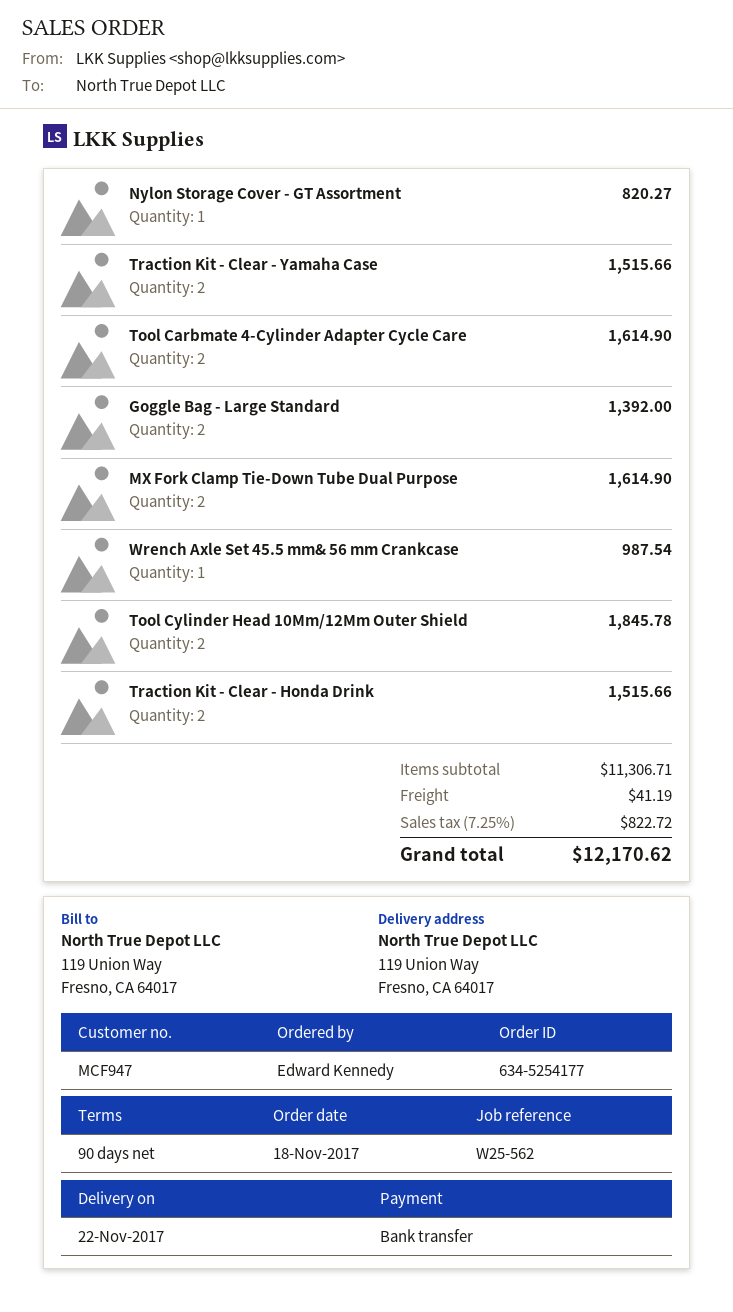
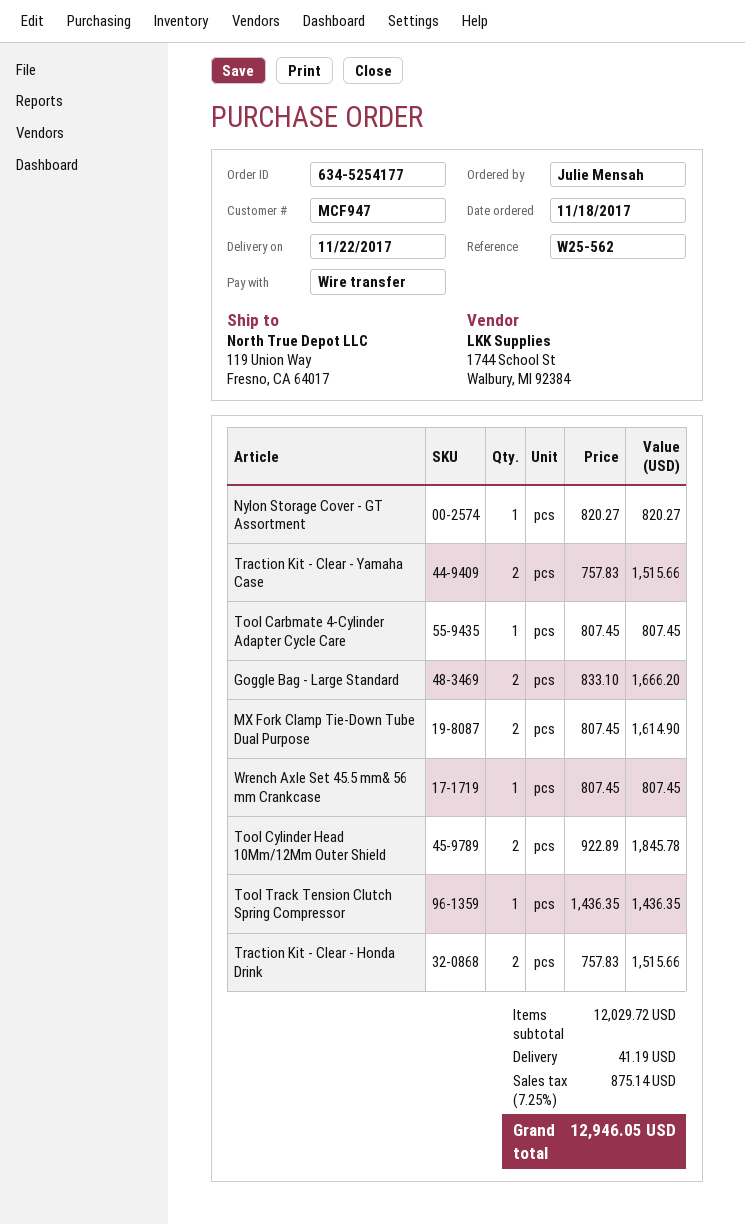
ordered by: Edward Kennedy -> Julie Mensah
Tool Carbmate 4-Cylinder Adapter Cycle Care: 2 for 1614.90 -> 1 for 807.45
Goggle Bag - Large Standard: 2 for 1392.00 -> 2 for 1666.20
Wrench Axle Set 45.5 mm& 56 mm Crankcase: 1 for 987.54 -> 1 for 807.45
Tool Track Tension Clutch Spring Compressor: none -> 1 for 1436.35
subtotal: 11306.71 -> 12029.72
tax: 7.25% = 822.72 -> 7.25% = 875.14
total: 12170.62 -> 12946.05

